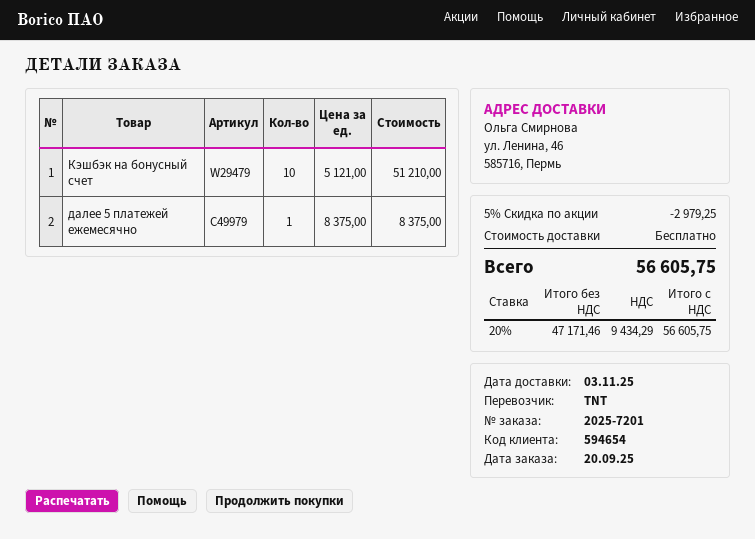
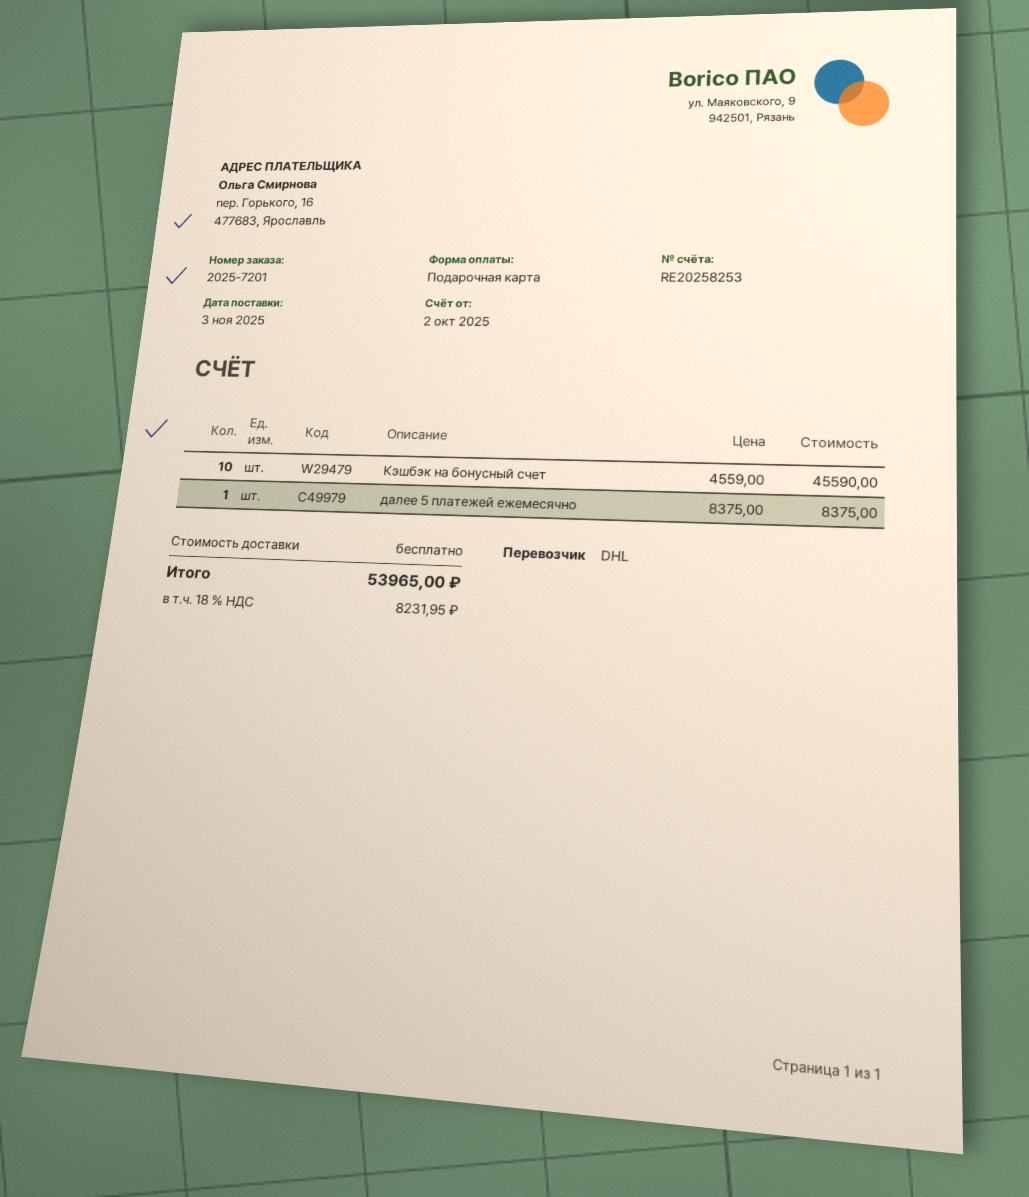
shipping method: TNT -> DHL
Кэшбэк на бонусный счет: 10 x 5121.00 = 51210.00 -> 10 x 4559.00 = 45590.00
discount: 5% = 2979.25 -> none
tax: 20% = 9434.29 -> 18% = 8231.95
total: 56605.75 -> 53965.00

